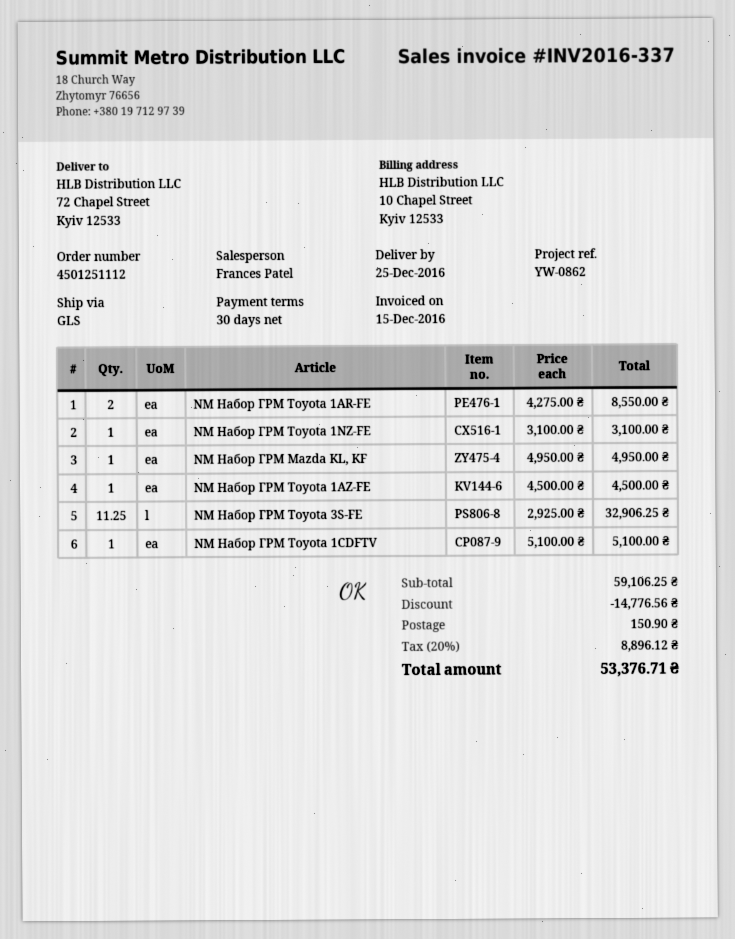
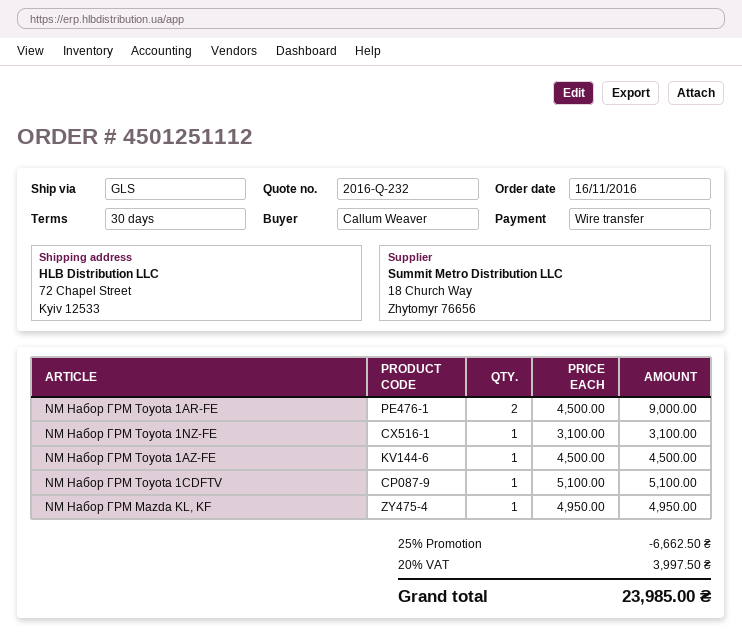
NM Набор ГРМ Toyota 1AR-FE: 2 x 4275.00 = 8550.00 -> 2 x 4500.00 = 9000.00
NM Набор ГРМ Toyota 3S-FE: 11.25 x 2925.00 = 32906.25 -> none
discount: 14776.56 -> 6662.50
shipping: 150.90 -> none
tax: 20% = 8896.12 -> 20% = 3997.50
total: 53376.71 -> 23985.00

